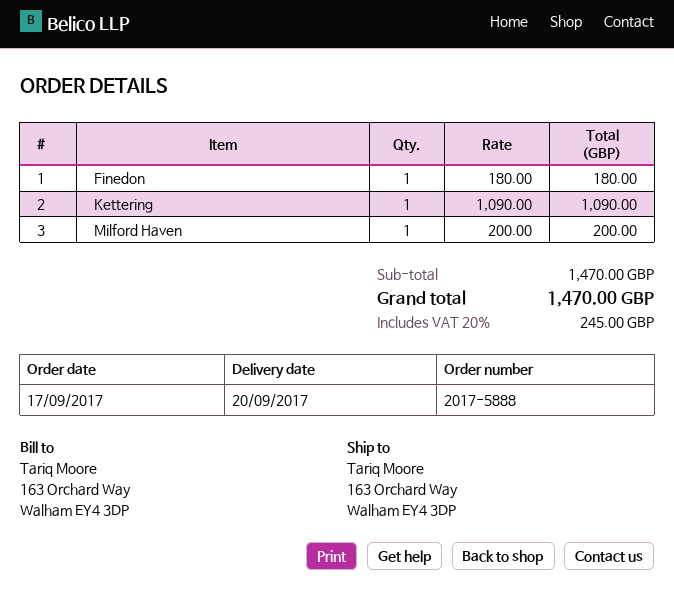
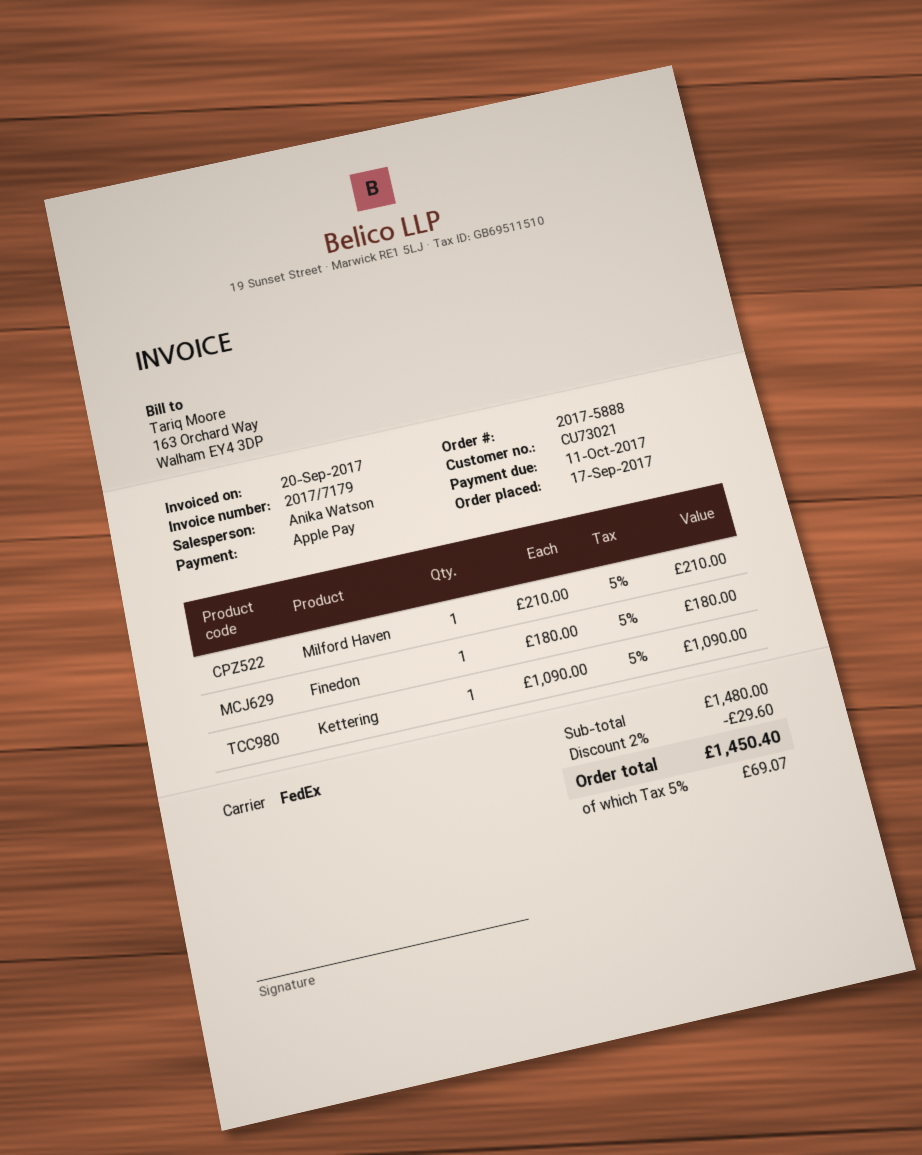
Milford Haven: 1 x 200.00 = 200.00 -> 1 x 210.00 = 210.00
subtotal: 1470.00 -> 1480.00
discount: none -> 2% = 29.60
tax: 20% = 245.00 -> 5% = 69.07
total: 1470.00 -> 1450.40

